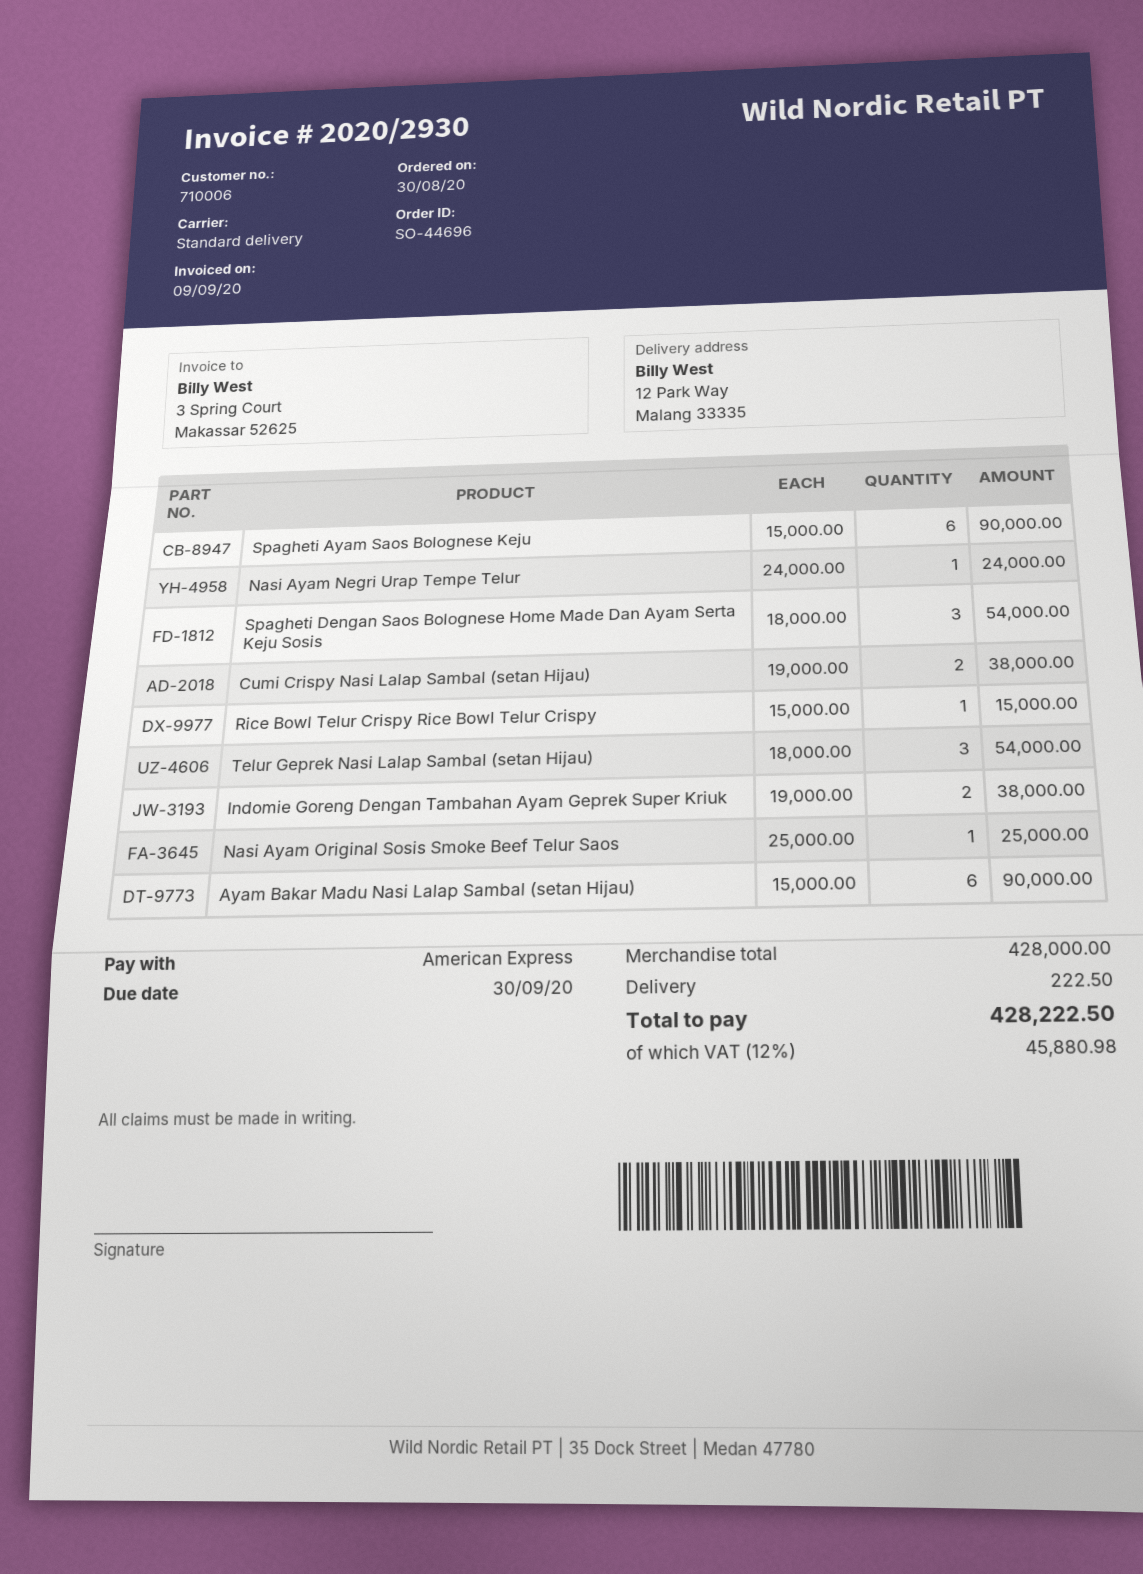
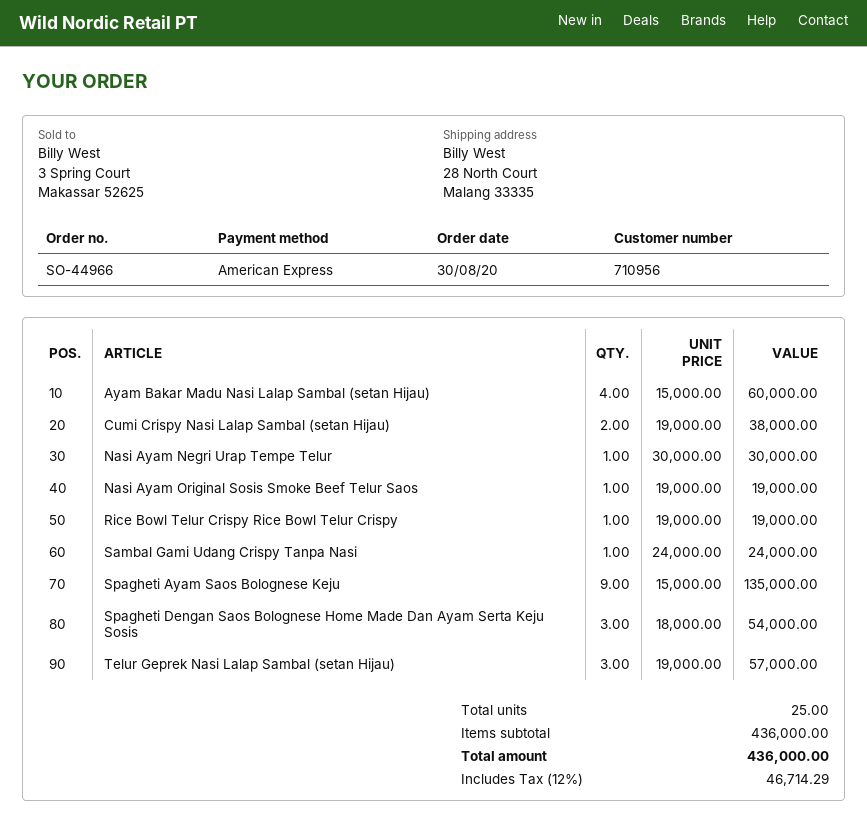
order number: SO-44696 -> SO-44966
customer number: 710006 -> 710956
ship to: 12 Park Way, Malang 33335 -> 28 North Court, Malang 33335
Spagheti Ayam Saos Bolognese Keju: 6 x 15000.00 = 90000.00 -> 9 x 15000.00 = 135000.00
Nasi Ayam Negri Urap Tempe Telur: 1 x 24000.00 = 24000.00 -> 1 x 30000.00 = 30000.00
Rice Bowl Telur Crispy Rice Bowl Telur Crispy: 1 x 15000.00 = 15000.00 -> 1 x 19000.00 = 19000.00
Telur Geprek Nasi Lalap Sambal (setan Hijau): 3 x 18000.00 = 54000.00 -> 3 x 19000.00 = 57000.00
Indomie Goreng Dengan Tambahan Ayam Geprek Super Kriuk: 2 x 19000.00 = 38000.00 -> none
Nasi Ayam Original Sosis Smoke Beef Telur Saos: 1 x 25000.00 = 25000.00 -> 1 x 19000.00 = 19000.00
Ayam Bakar Madu Nasi Lalap Sambal (setan Hijau): 6 x 15000.00 = 90000.00 -> 4 x 15000.00 = 60000.00
Sambal Gami Udang Crispy Tanpa Nasi: none -> 1 x 24000.00 = 24000.00
subtotal: 428000.00 -> 436000.00
shipping: 222.50 -> none
tax: 12% = 45880.98 -> 12% = 46714.29
total: 428222.50 -> 436000.00

